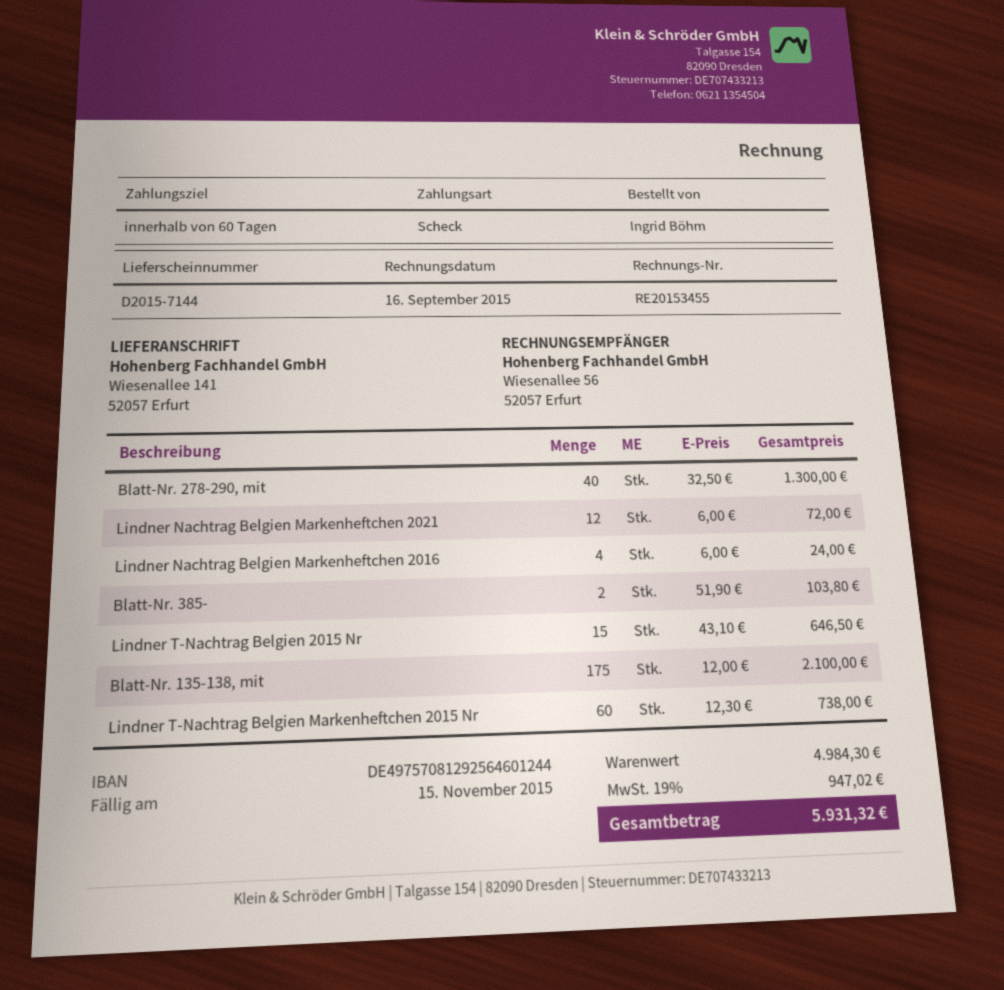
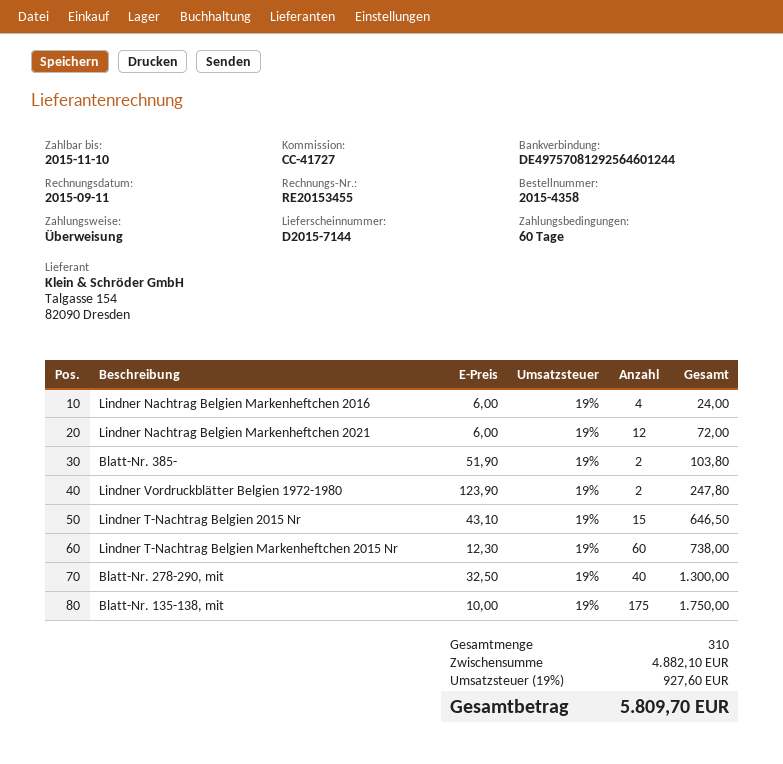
invoice date: 2015-09-16 -> 2015-09-11
due date: 2015-11-15 -> 2015-11-10
payment method: cheque -> bank transfer
Blatt-Nr. 135-138, mit: 175 x 12.00 = 2100.00 -> 175 x 10.00 = 1750.00
Lindner Vordruckblätter Belgien 1972-1980: none -> 2 x 123.90 = 247.80
subtotal: 4984.30 -> 4882.10
tax: 19% = 947.02 -> 19% = 927.60
total: 5931.32 -> 5809.70

